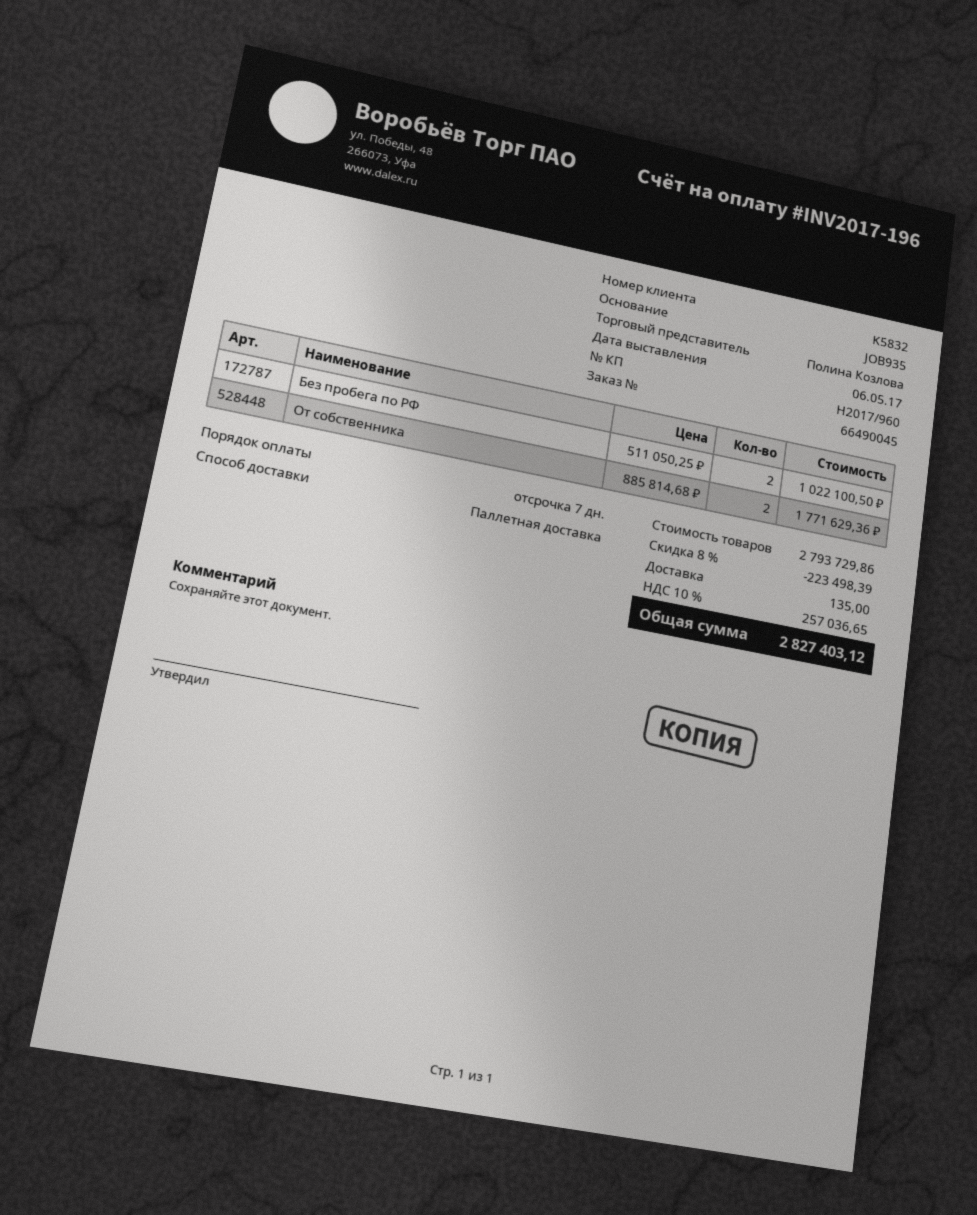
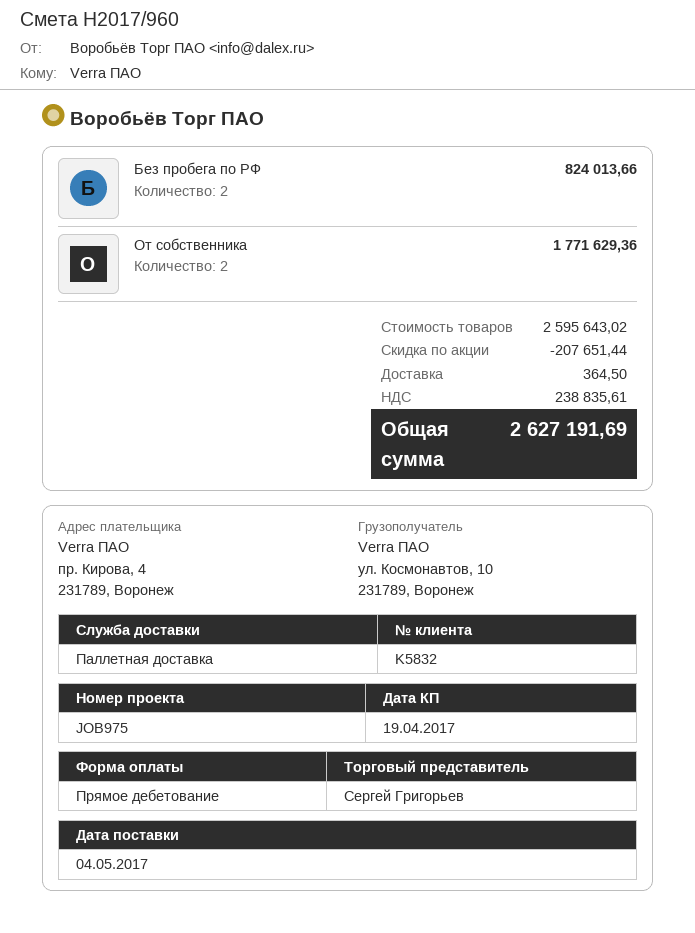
reference: JOB935 -> JOB975
sales rep: Полина Козлова -> Сергей Григорьев
Без пробега по РФ: 2 for 1022100.50 -> 2 for 824013.66
subtotal: 2793729.86 -> 2595643.02
discount: 223498.39 -> 207651.44
shipping: 135.00 -> 364.50
tax: 257036.65 -> 238835.61
total: 2827403.12 -> 2627191.69

